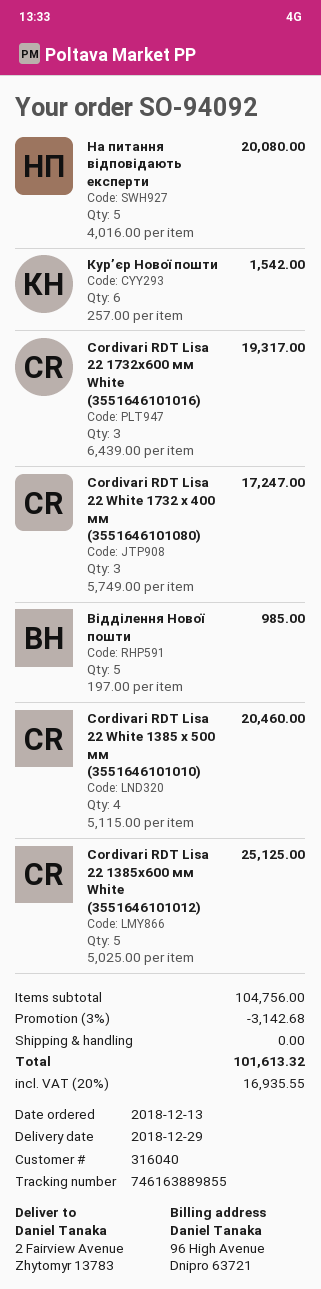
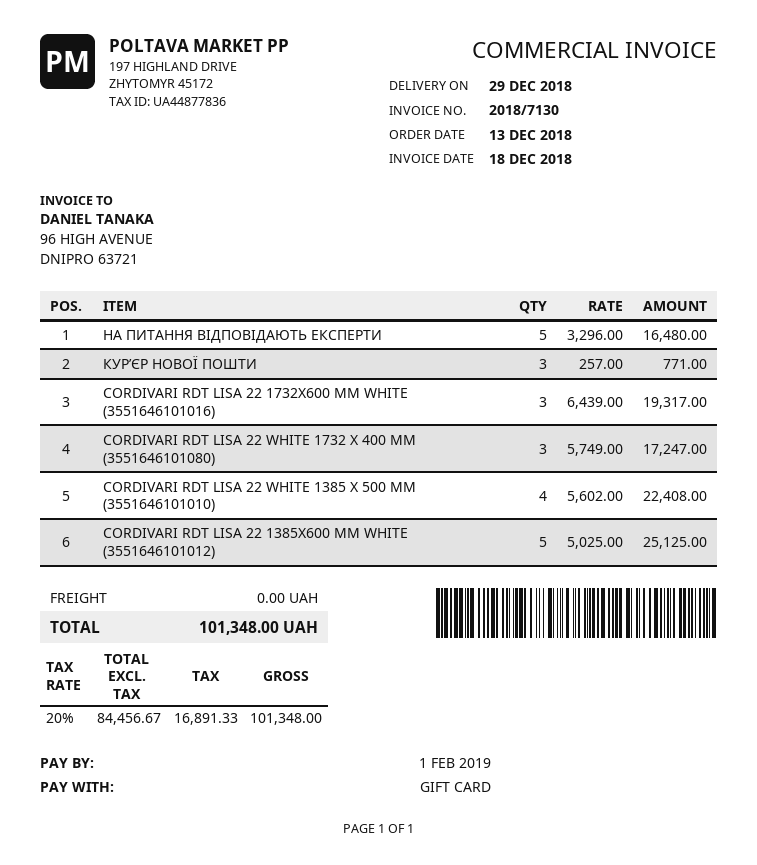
На питання відповідають експерти: 5 x 4016.00 = 20080.00 -> 5 x 3296.00 = 16480.00
Курʼєр Нової пошти: 6 x 257.00 = 1542.00 -> 3 x 257.00 = 771.00
Відділення Нової пошти: 5 x 197.00 = 985.00 -> none
Cordivari RDT Lisa 22 White 1385 x 500 мм (3551646101010): 4 x 5115.00 = 20460.00 -> 4 x 5602.00 = 22408.00
discount: 3% = 3142.68 -> none
tax: 20% = 16935.55 -> 20% = 16891.33
total: 101613.32 -> 101348.00

